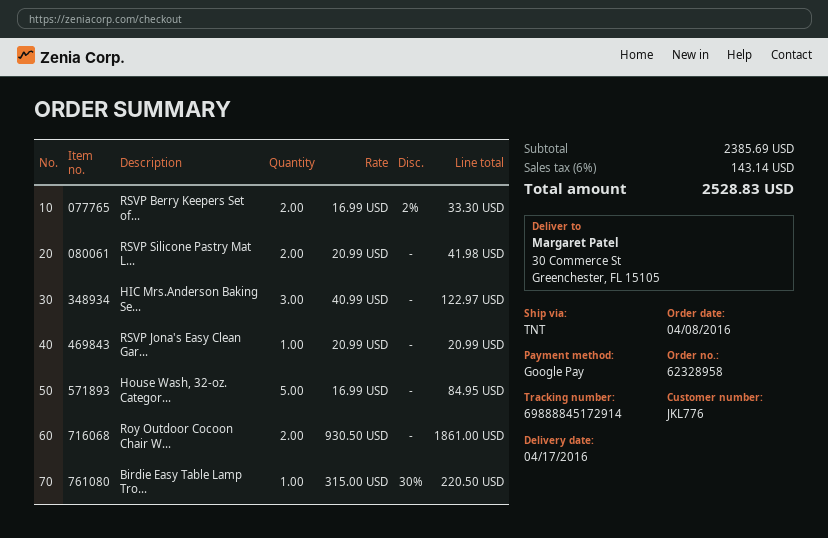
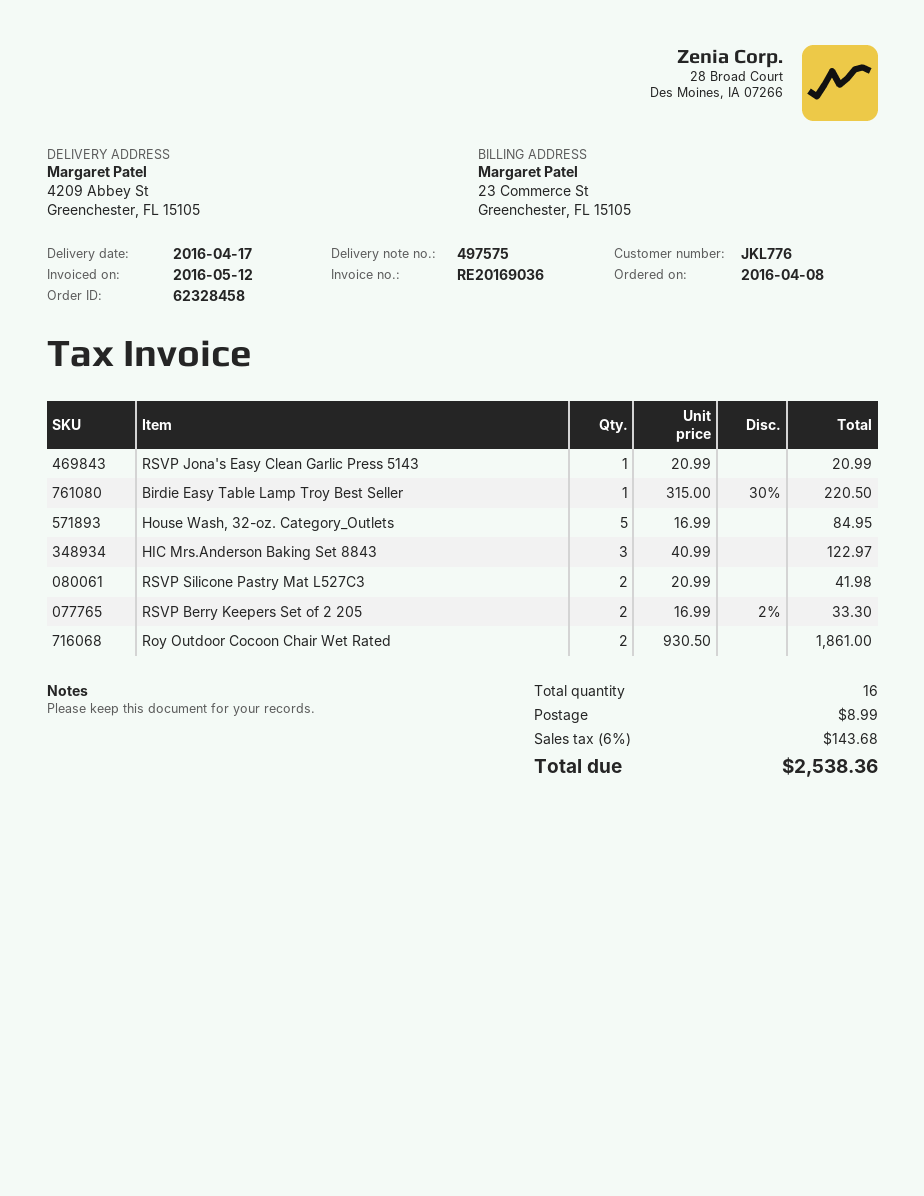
order number: 62328958 -> 62328458
ship to: 30 Commerce St, Greenchester, FL 15105 -> 4209 Abbey St, Greenchester, FL 15105
shipping: none -> 8.99
tax: 6% = 143.14 -> 6% = 143.68
total: 2528.83 -> 2538.36

